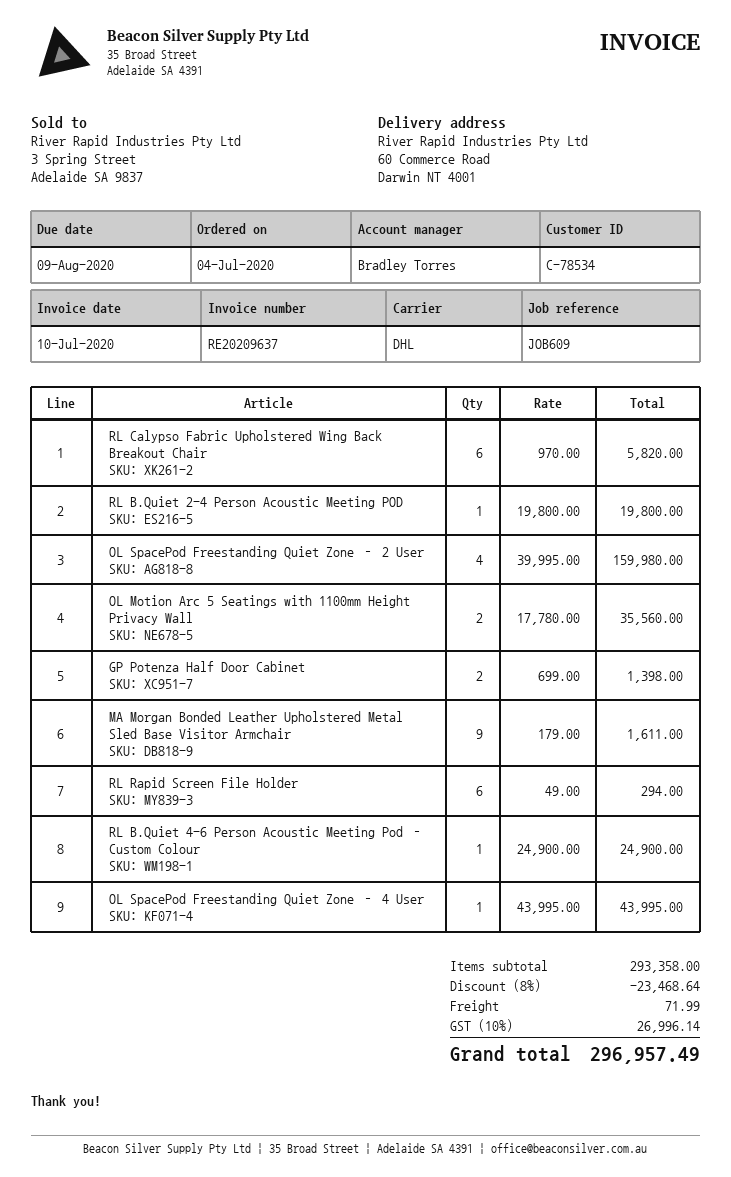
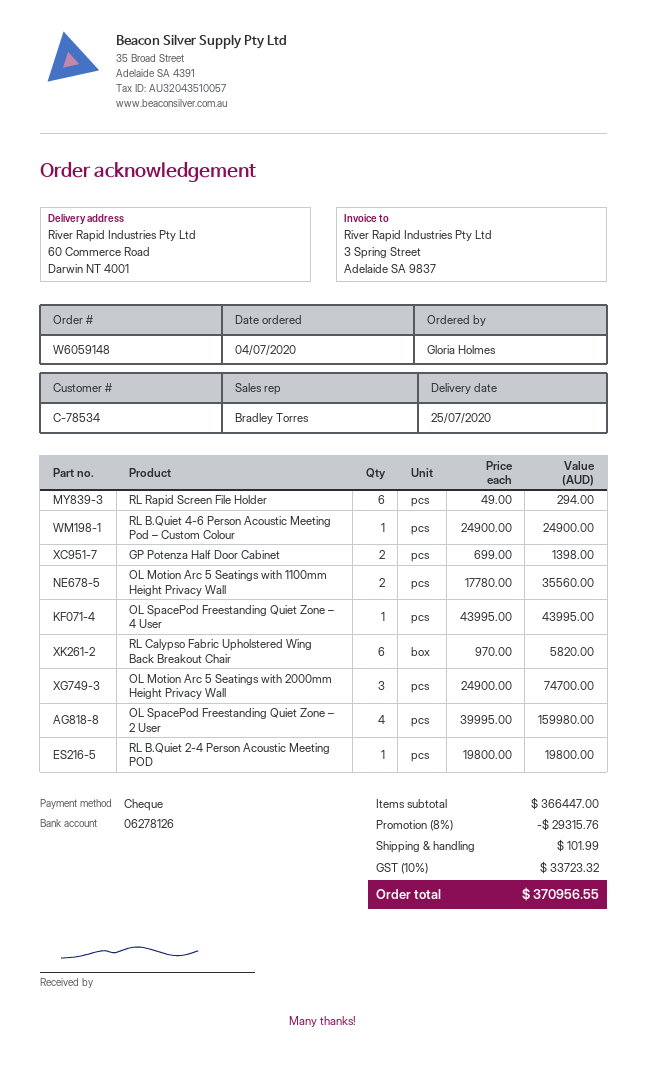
MA Morgan Bonded Leather Upholstered Metal Sled Base Visitor Armchair: 9 x 179.00 = 1611.00 -> none
OL Motion Arc 5 Seatings with 2000mm Height Privacy Wall: none -> 3 x 24900.00 = 74700.00
subtotal: 293358.00 -> 366447.00
discount: 8% = 23468.64 -> 8% = 29315.76
shipping: 71.99 -> 101.99
tax: 10% = 26996.14 -> 10% = 33723.32
total: 296957.49 -> 370956.55

